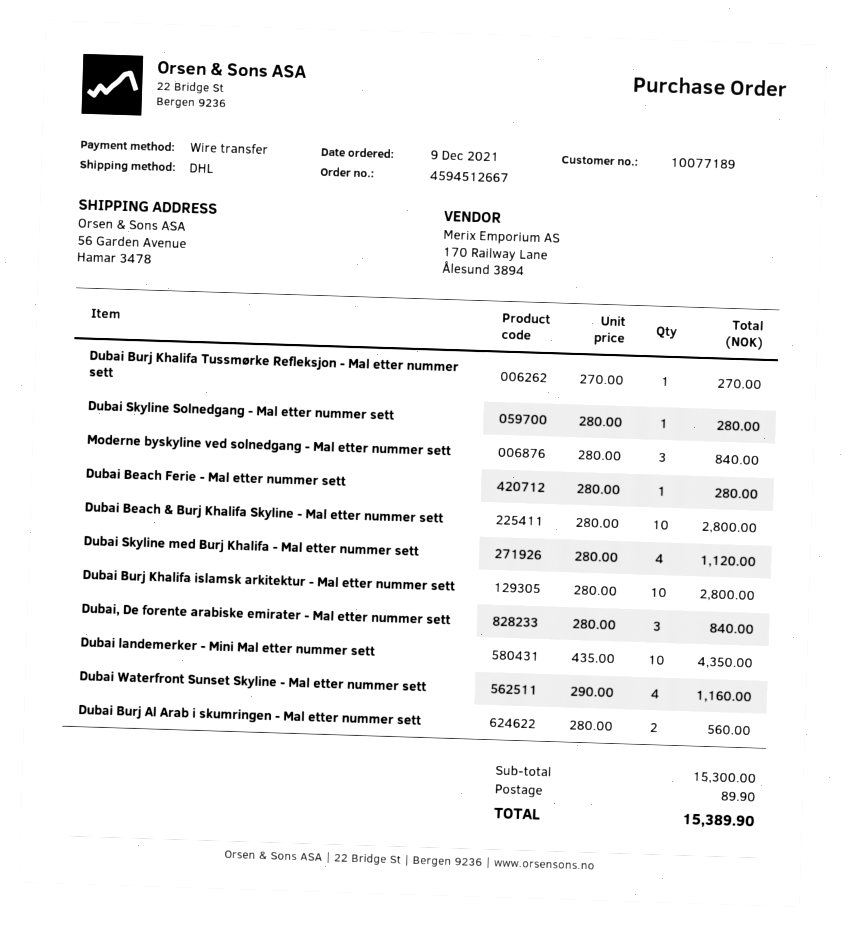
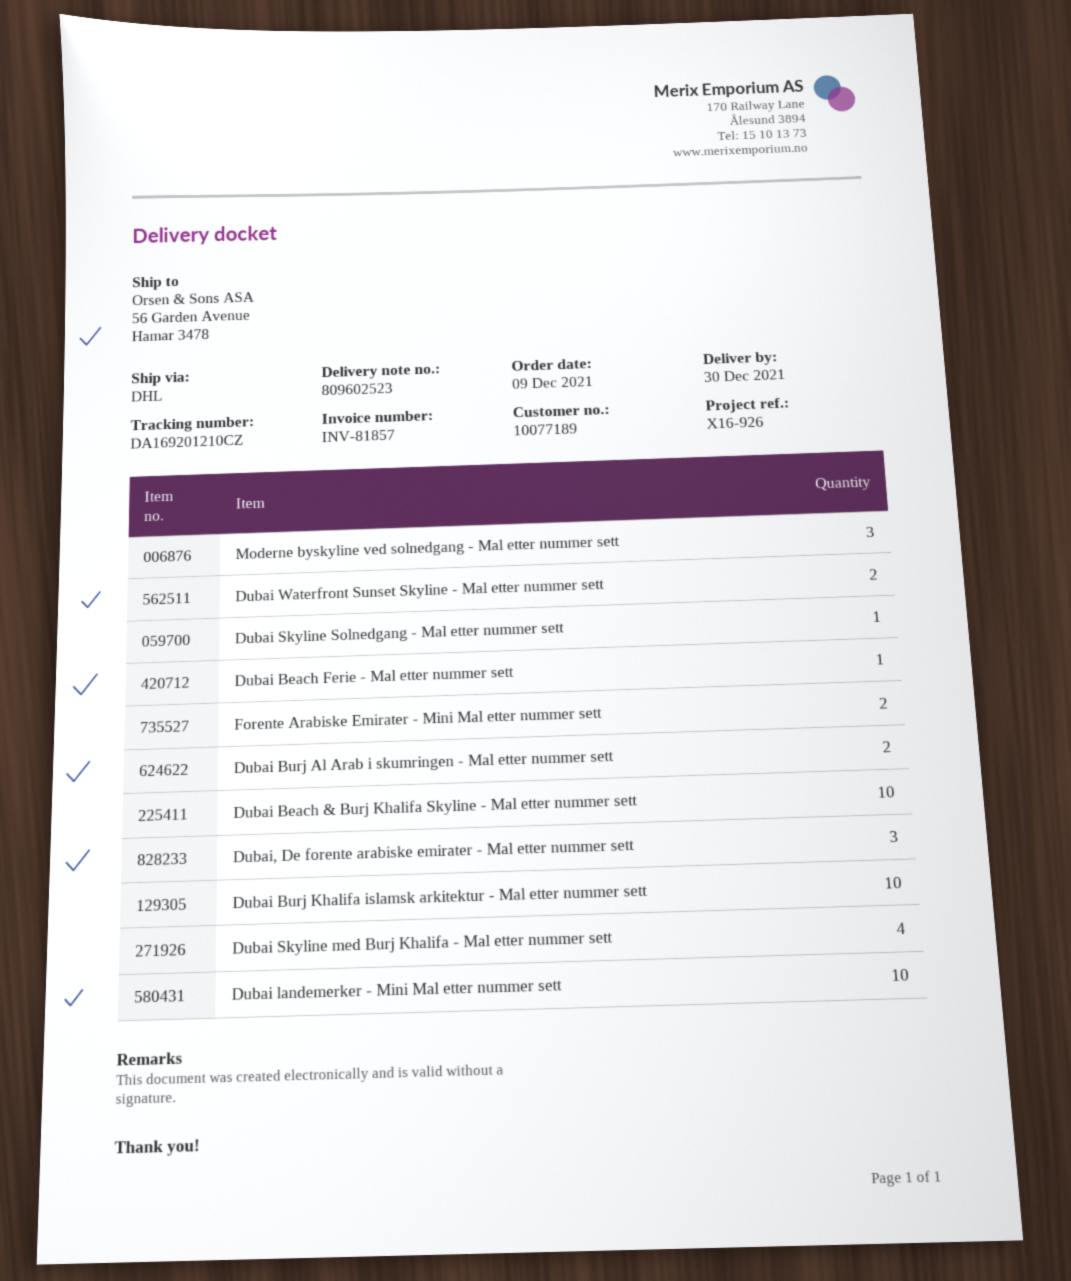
Dubai Burj Khalifa Tussmørke Refleksjon - Mal etter nummer sett: 1 -> none
Dubai Waterfront Sunset Skyline - Mal etter nummer sett: 4 -> 2
Forente Arabiske Emirater - Mini Mal etter nummer sett: none -> 2

